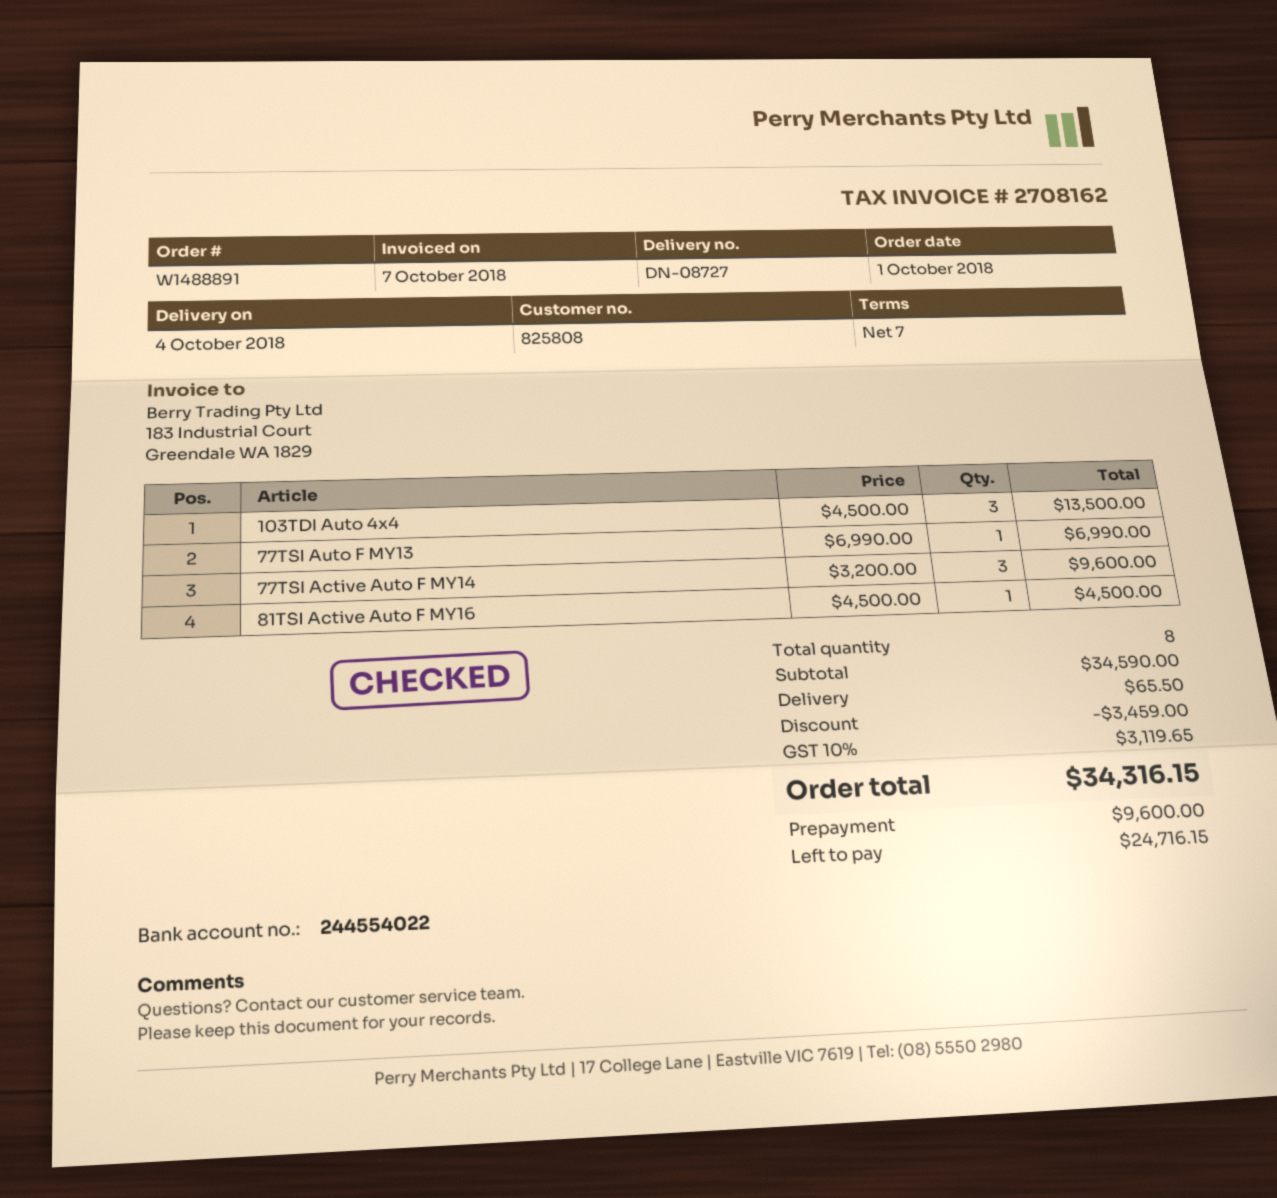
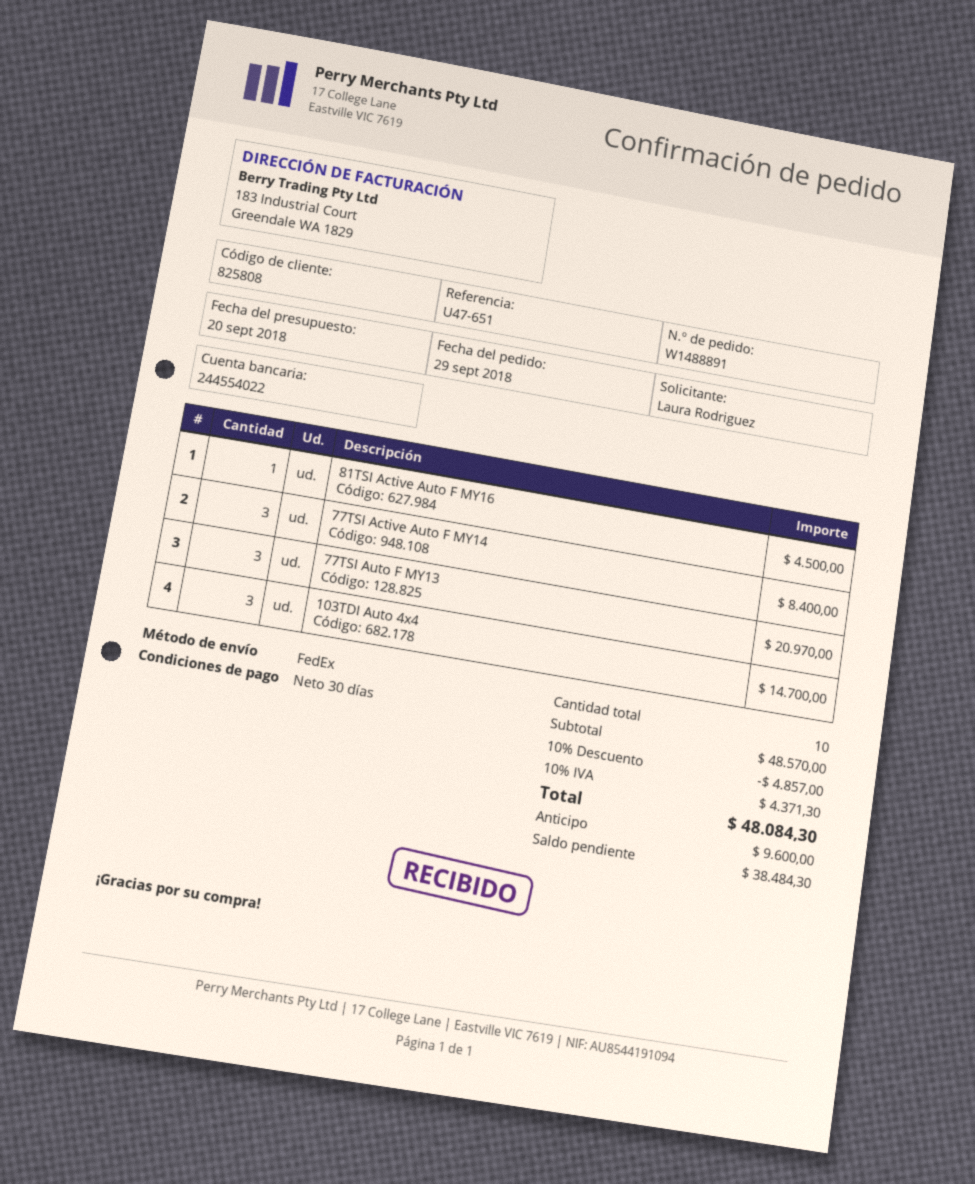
order date: 2018-10-01 -> 2018-09-29
payment terms: 7 days -> 30 days
103TDI Auto 4x4: 3 for 13500.00 -> 3 for 14700.00
77TSI Auto F MY13: 1 for 6990.00 -> 3 for 20970.00
77TSI Active Auto F MY14: 3 for 9600.00 -> 3 for 8400.00
total quantity: 8 -> 10
subtotal: 34590.00 -> 48570.00
discount: 3459.00 -> 4857.00
shipping: 65.50 -> none
tax: 10% = 3119.65 -> 10% = 4371.30
total: 34316.15 -> 48084.30
balance: 24716.15 -> 38484.30

